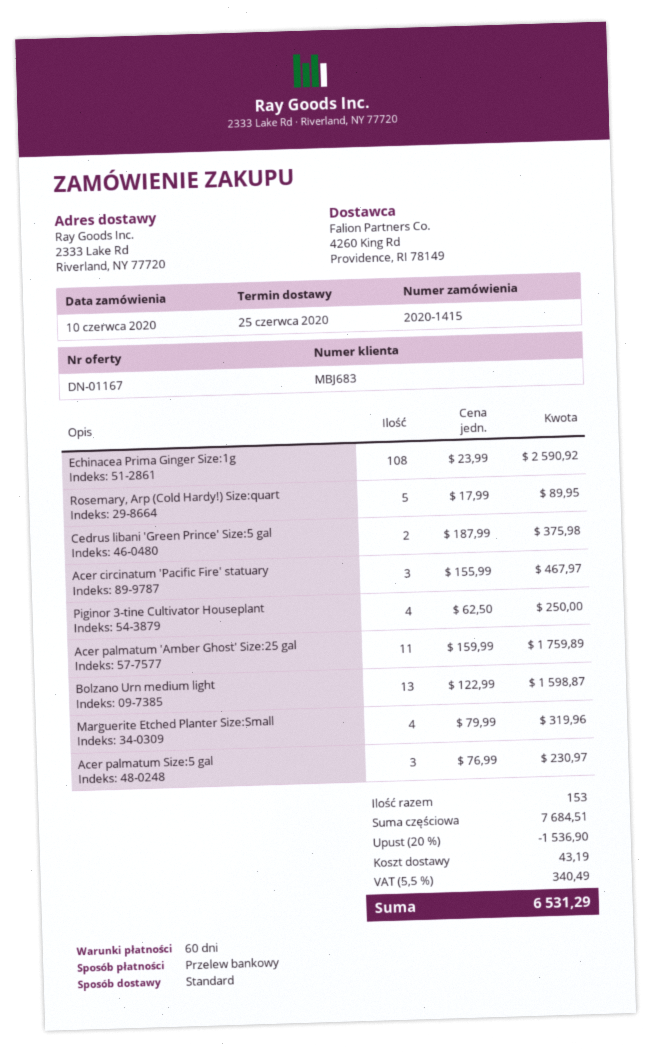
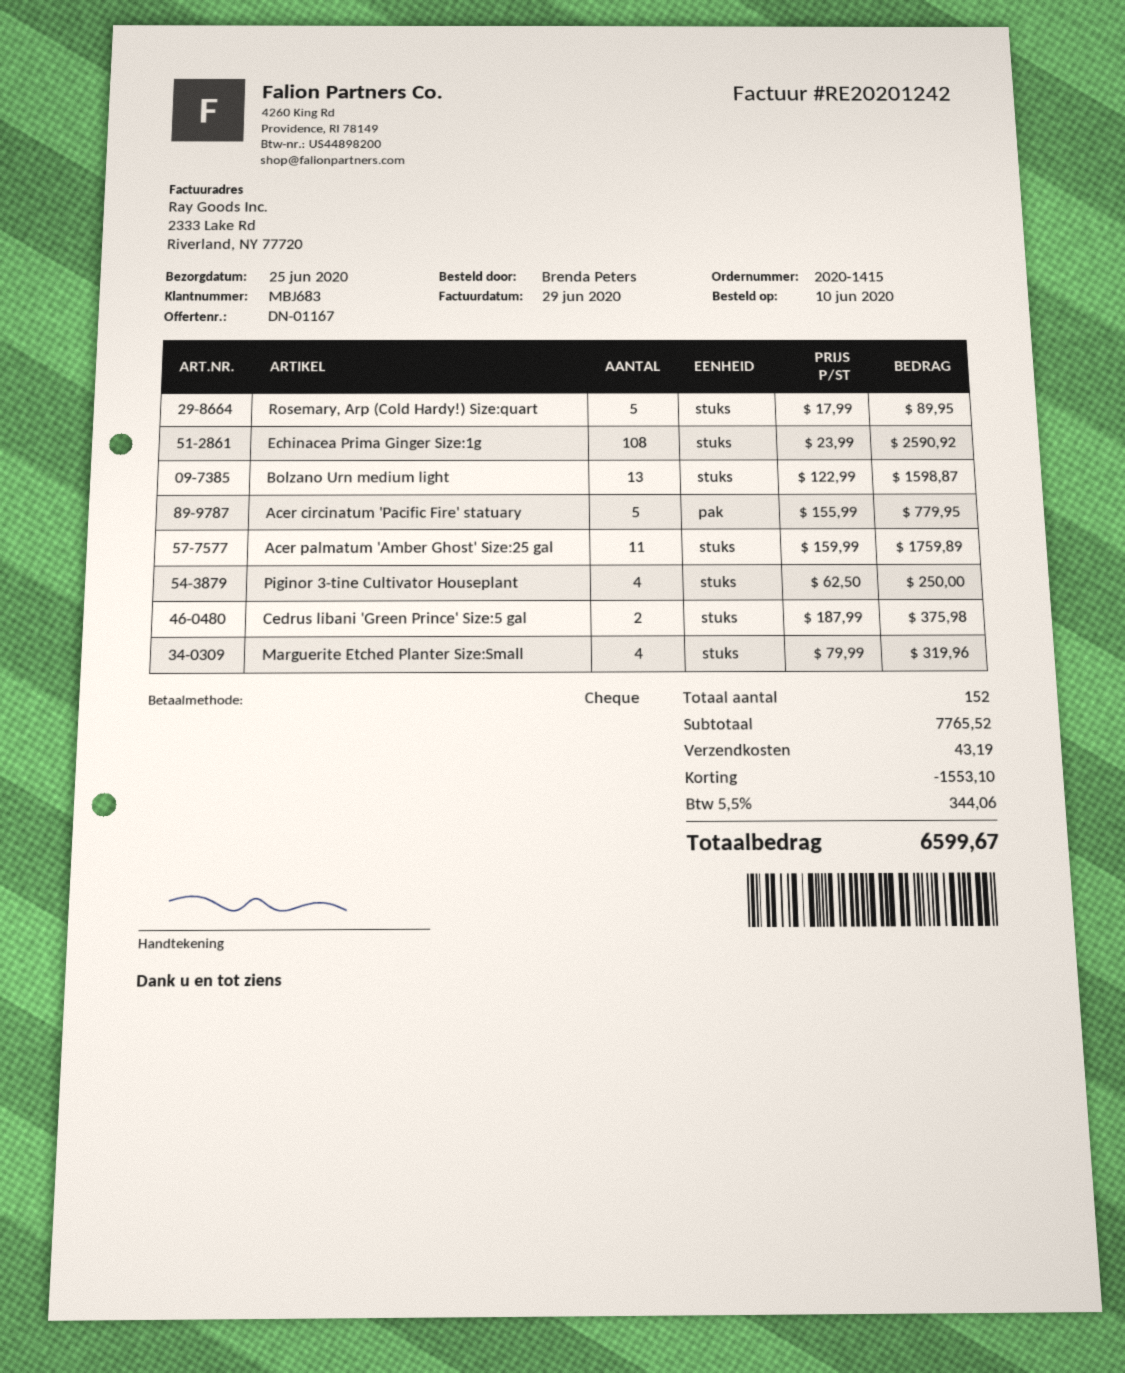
payment method: bank transfer -> cheque
Acer circinatum 'Pacific Fire' statuary: 3 x 155.99 = 467.97 -> 5 x 155.99 = 779.95
Acer palmatum Size:5 gal: 3 x 76.99 = 230.97 -> none
total quantity: 153 -> 152
subtotal: 7684.51 -> 7765.52
discount: 1536.90 -> 1553.10
tax: 5.5% = 340.49 -> 5.5% = 344.06
total: 6531.29 -> 6599.67

